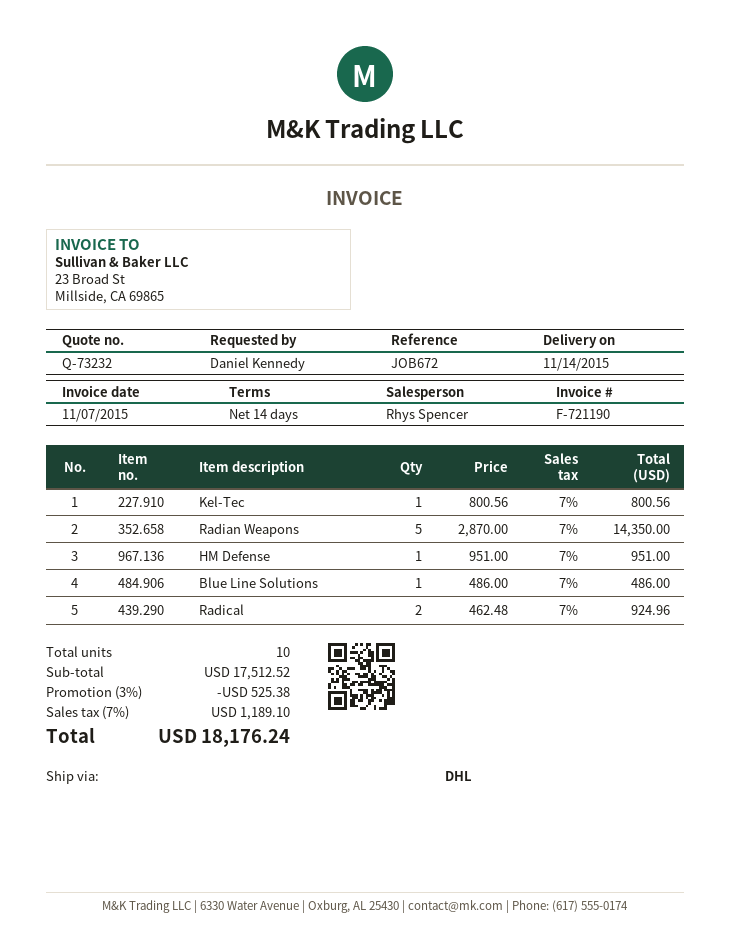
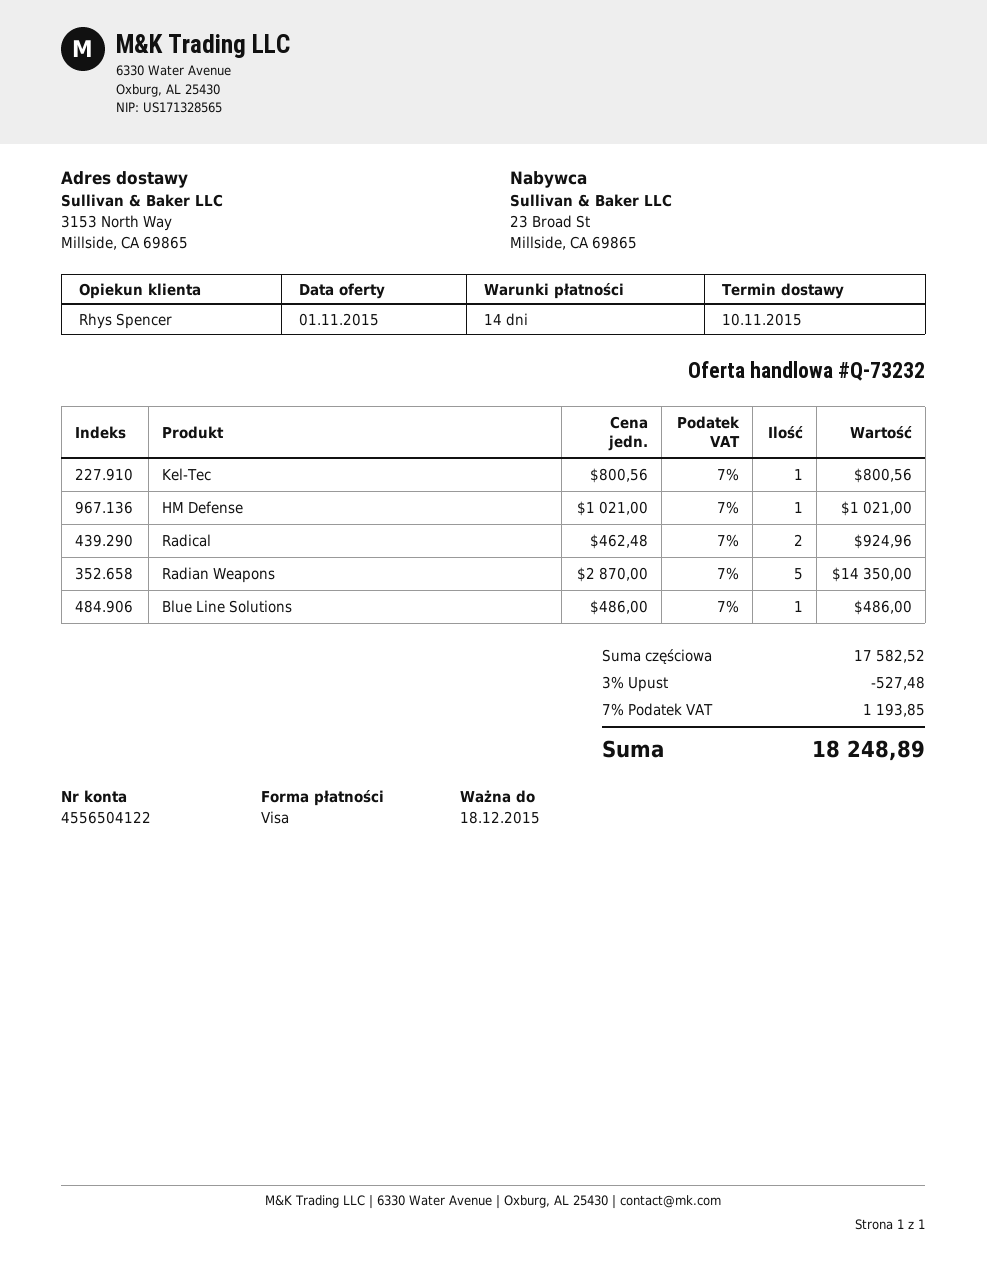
delivery date: 2015-11-14 -> 2015-11-10
HM Defense: 1 x 951.00 = 951.00 -> 1 x 1021.00 = 1021.00
subtotal: 17512.52 -> 17582.52
discount: 3% = 525.38 -> 3% = 527.48
tax: 7% = 1189.10 -> 7% = 1193.85
total: 18176.24 -> 18248.89

